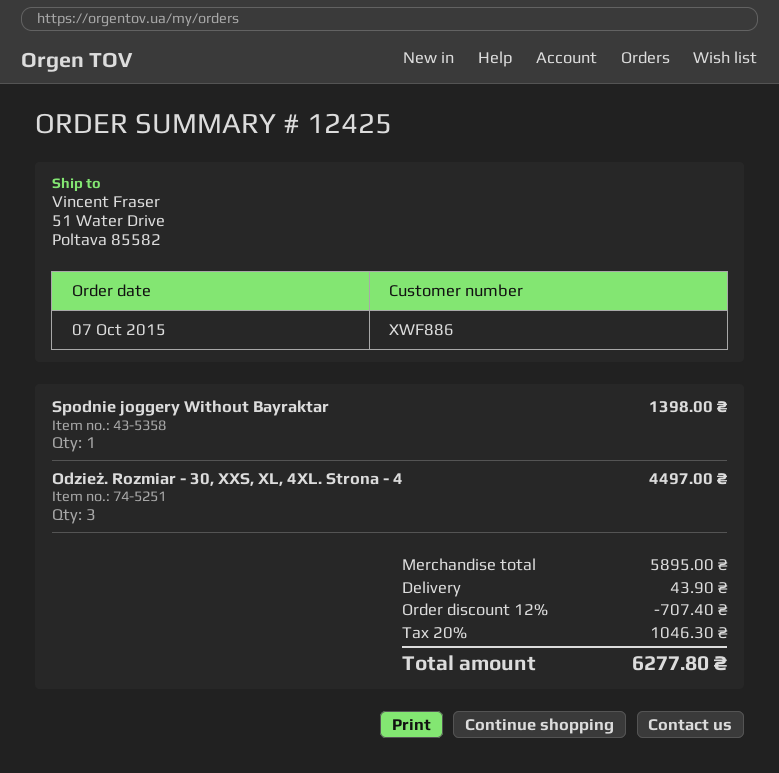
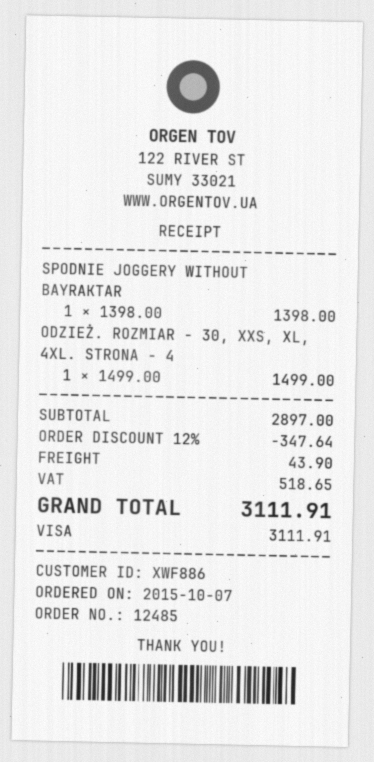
order number: 12425 -> 12485
Odzież. Rozmiar - 30, XXS, XL, 4XL. Strona - 4: 3 for 4497.00 -> 1 for 1499.00
subtotal: 5895.00 -> 2897.00
discount: 12% = 707.40 -> 12% = 347.64
tax: 1046.30 -> 518.65
total: 6277.80 -> 3111.91

